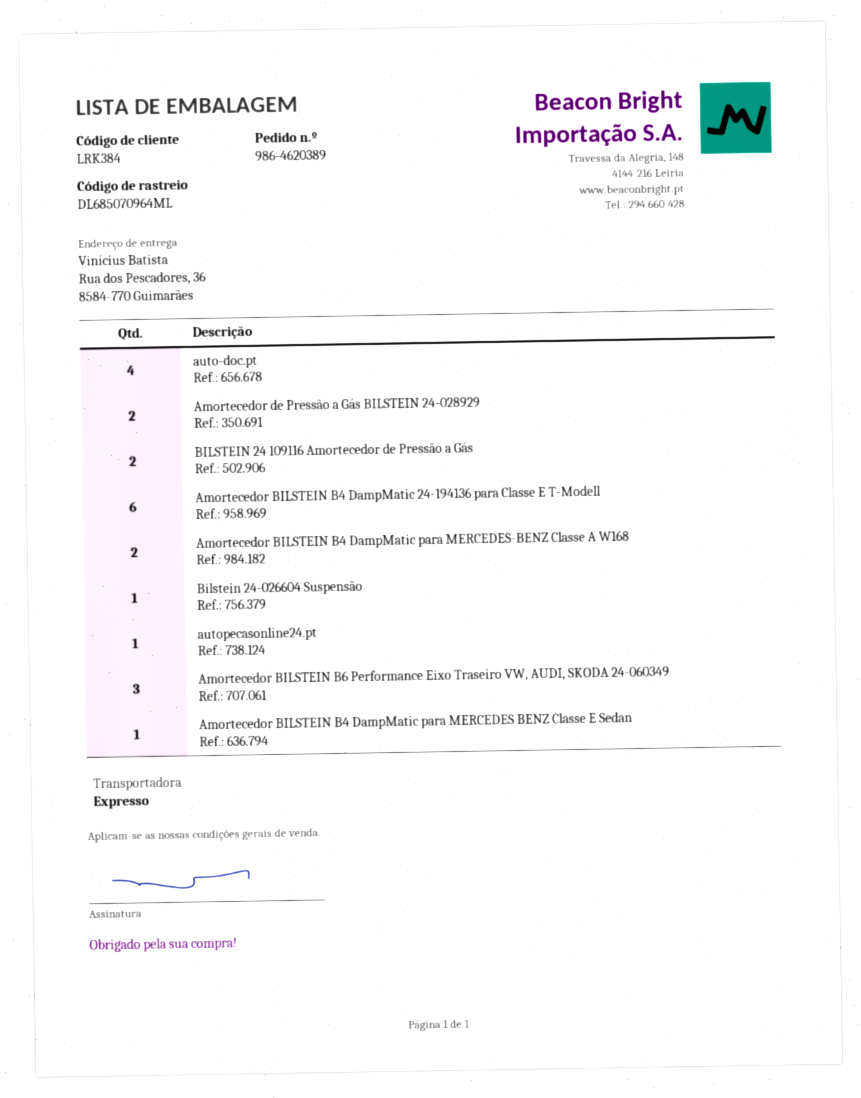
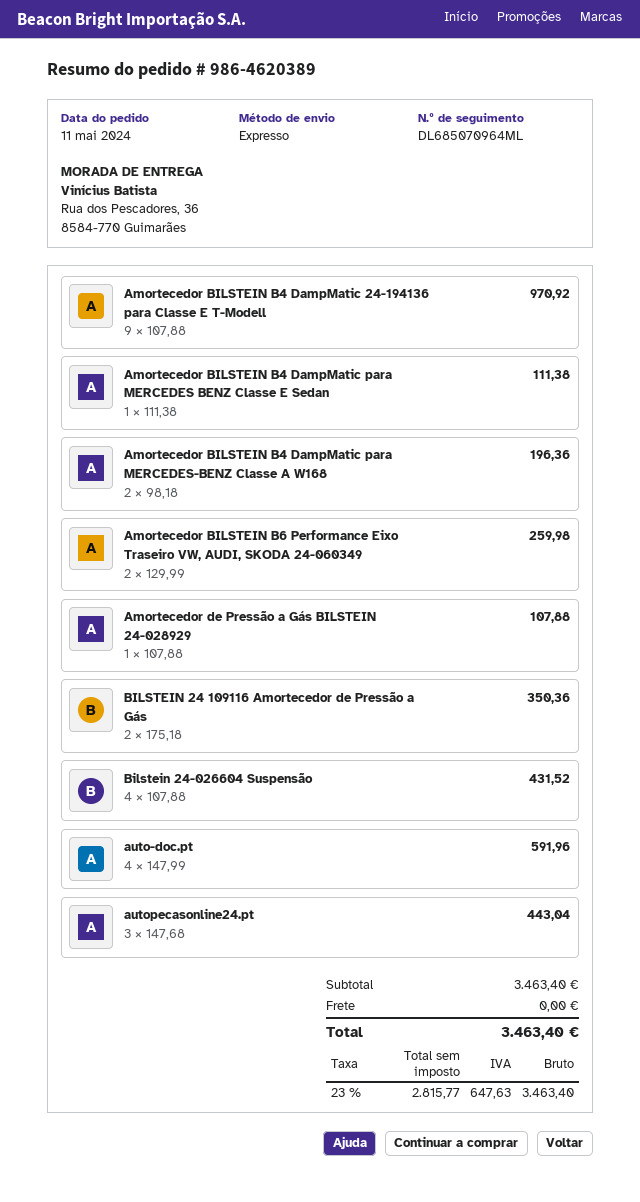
Amortecedor de Pressão a Gás BILSTEIN 24-028929: 2 -> 1
Amortecedor BILSTEIN B4 DampMatic 24-194136 para Classe E T-Modell: 6 -> 9
Bilstein 24-026604 Suspensão: 1 -> 4
autopecasonline24.pt: 1 -> 3
Amortecedor BILSTEIN B6 Performance Eixo Traseiro VW, AUDI, SKODA 24-060349: 3 -> 2

